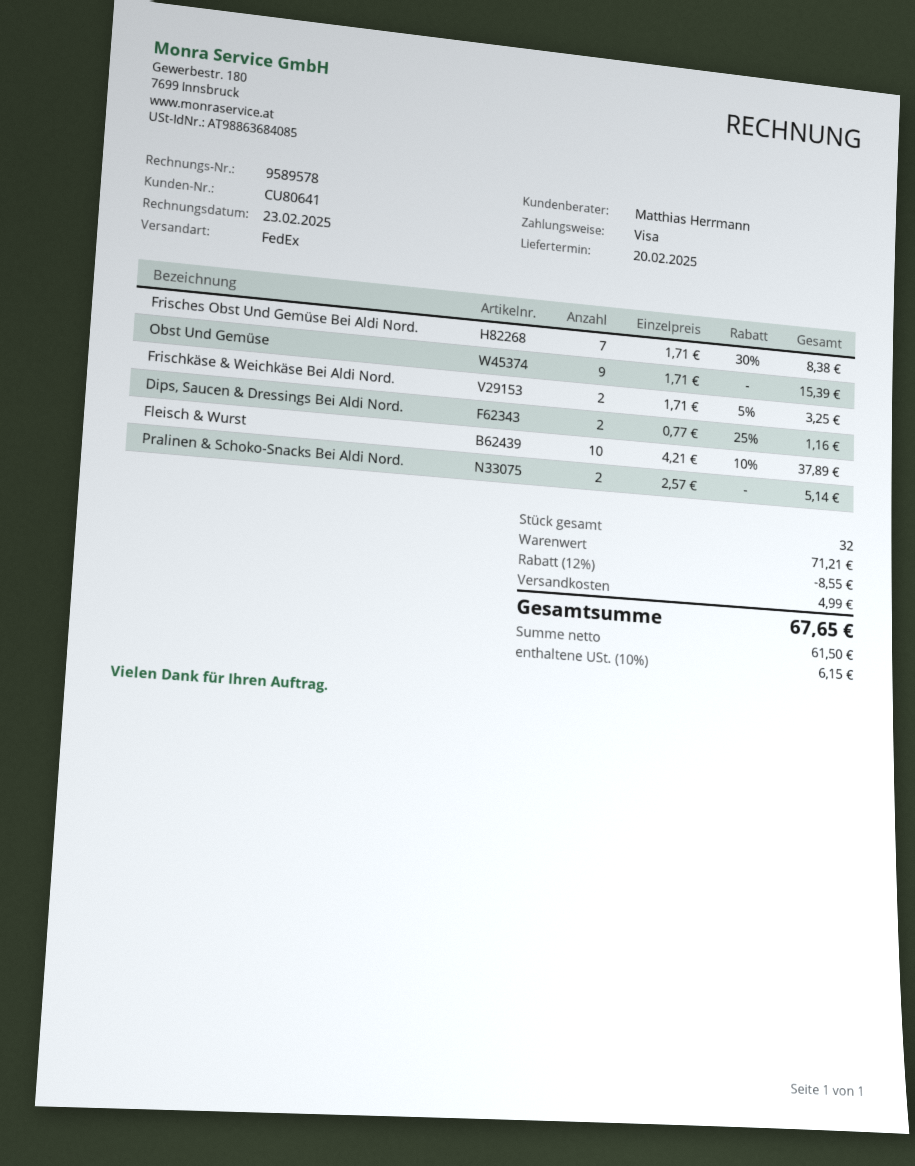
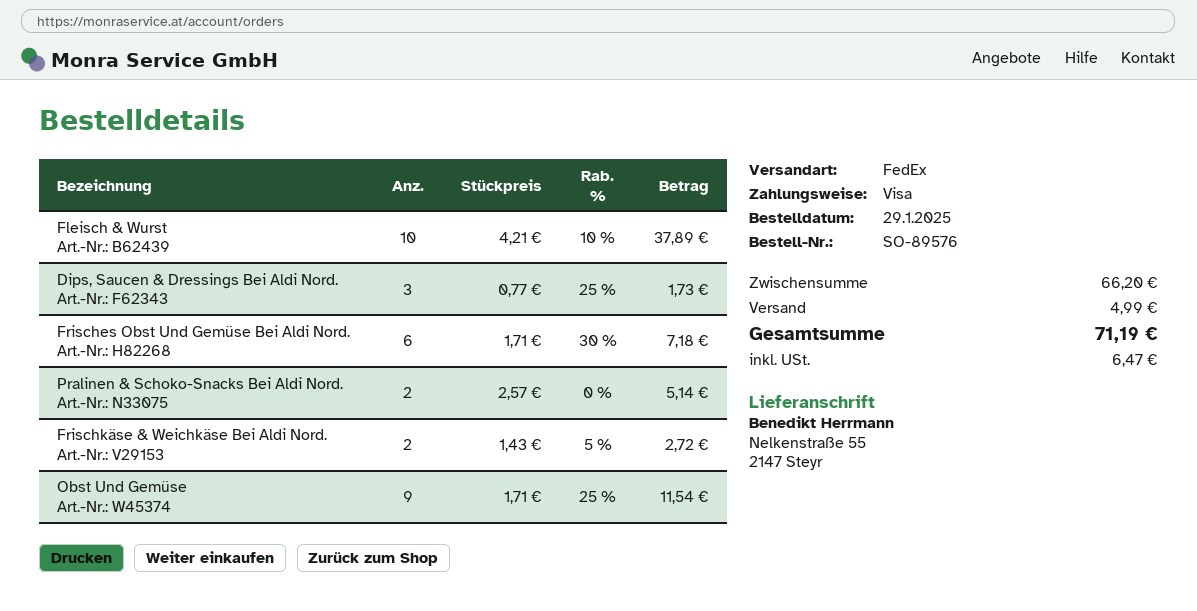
Frisches Obst Und Gemüse Bei Aldi Nord.: 7 x 1.71 - 30% = 8.38 -> 6 x 1.71 - 30% = 7.18
Obst Und Gemüse: 9 x 1.71 = 15.39 -> 9 x 1.71 - 25% = 11.54
Frischkäse & Weichkäse Bei Aldi Nord.: 2 x 1.71 - 5% = 3.25 -> 2 x 1.43 - 5% = 2.72
Dips, Saucen & Dressings Bei Aldi Nord.: 2 x 0.77 - 25% = 1.16 -> 3 x 0.77 - 25% = 1.73
subtotal: 71.21 -> 66.20
discount: 12% = 8.55 -> none
tax: 6.15 -> 6.47
total: 67.65 -> 71.19

